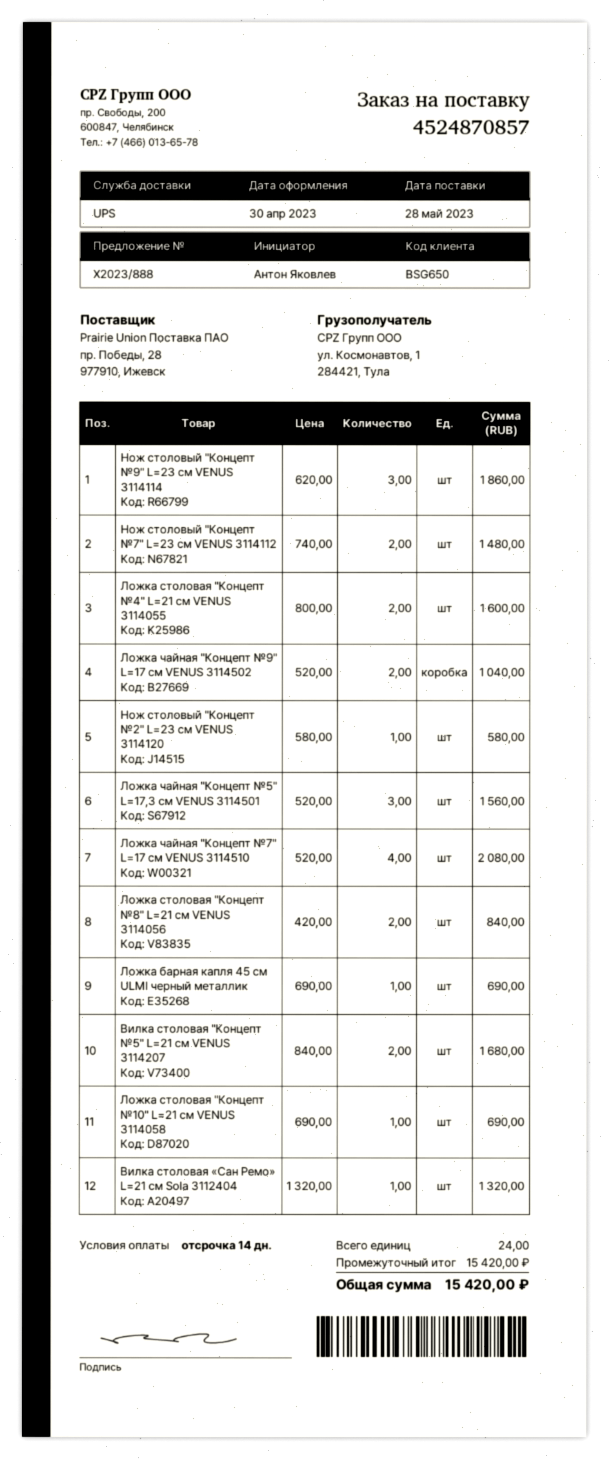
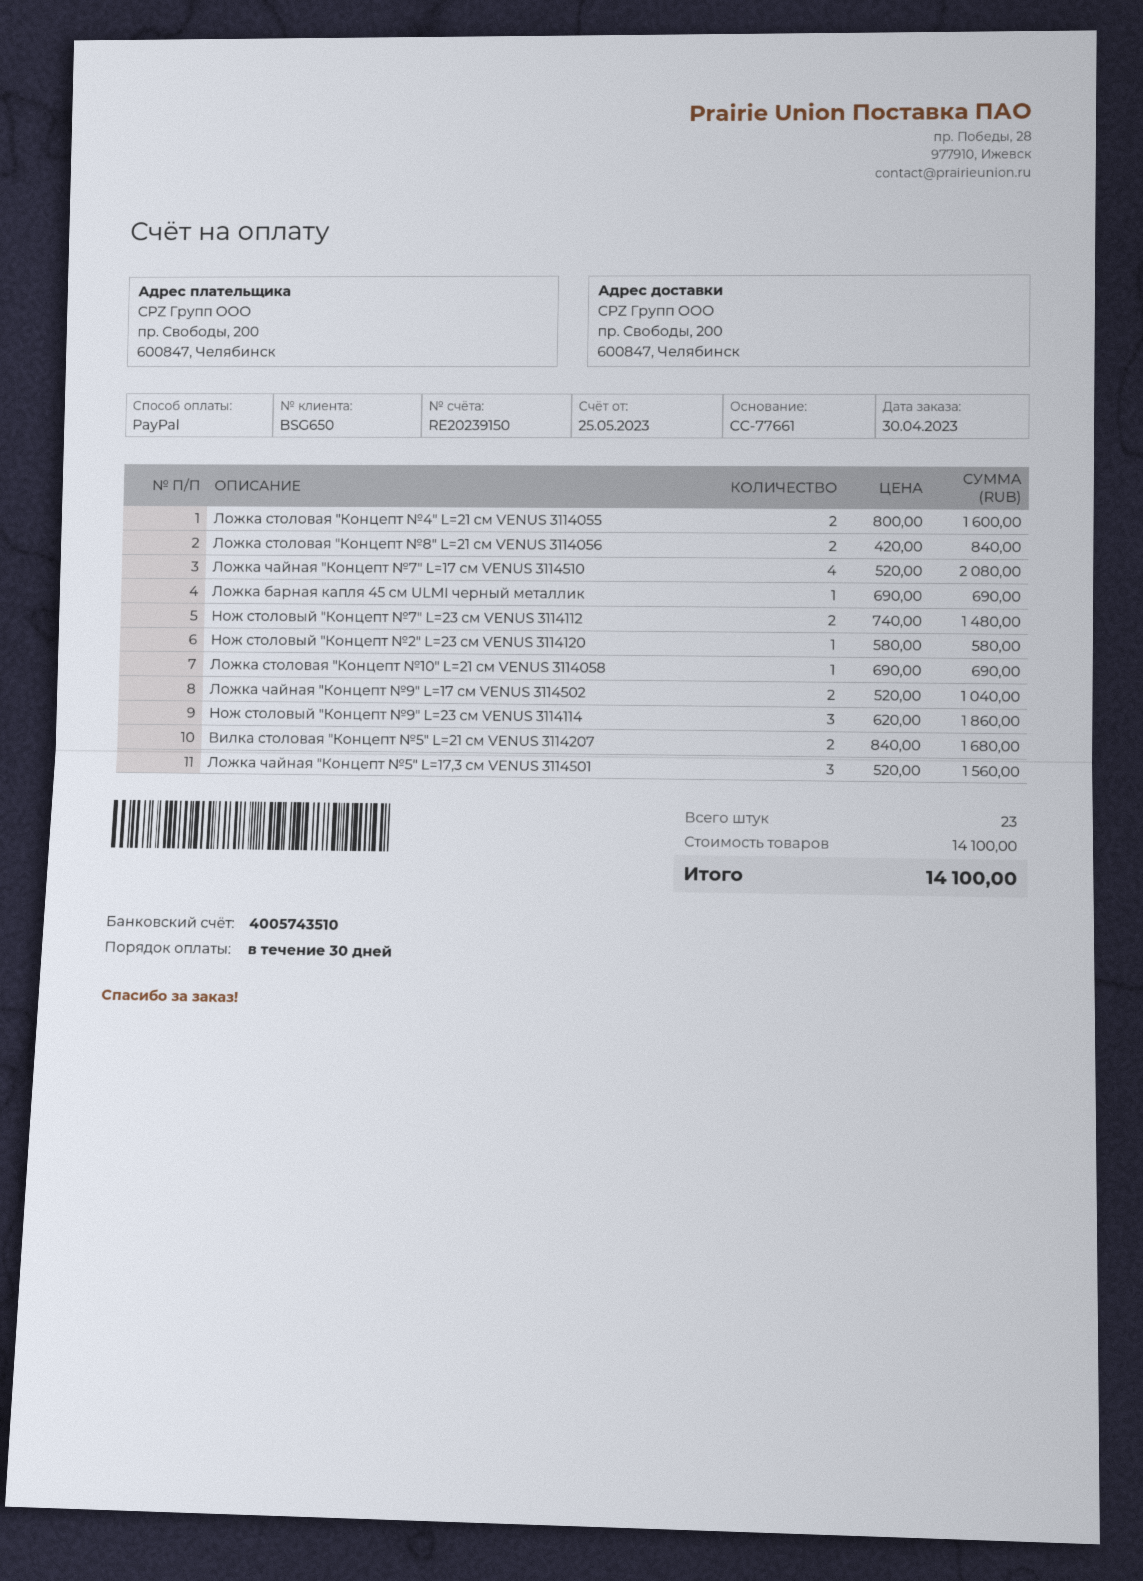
payment terms: 14 days -> 30 days
ship to: ул. Космонавтов, 1, 284421, Тула -> пр. Свободы, 200, 600847, Челябинск
Вилка столовая «Сан Ремо» L=21 см Sola 3112404: 1 x 1320.00 = 1320.00 -> none
total quantity: 24 -> 23
subtotal: 15420.00 -> 14100.00
total: 15420.00 -> 14100.00

